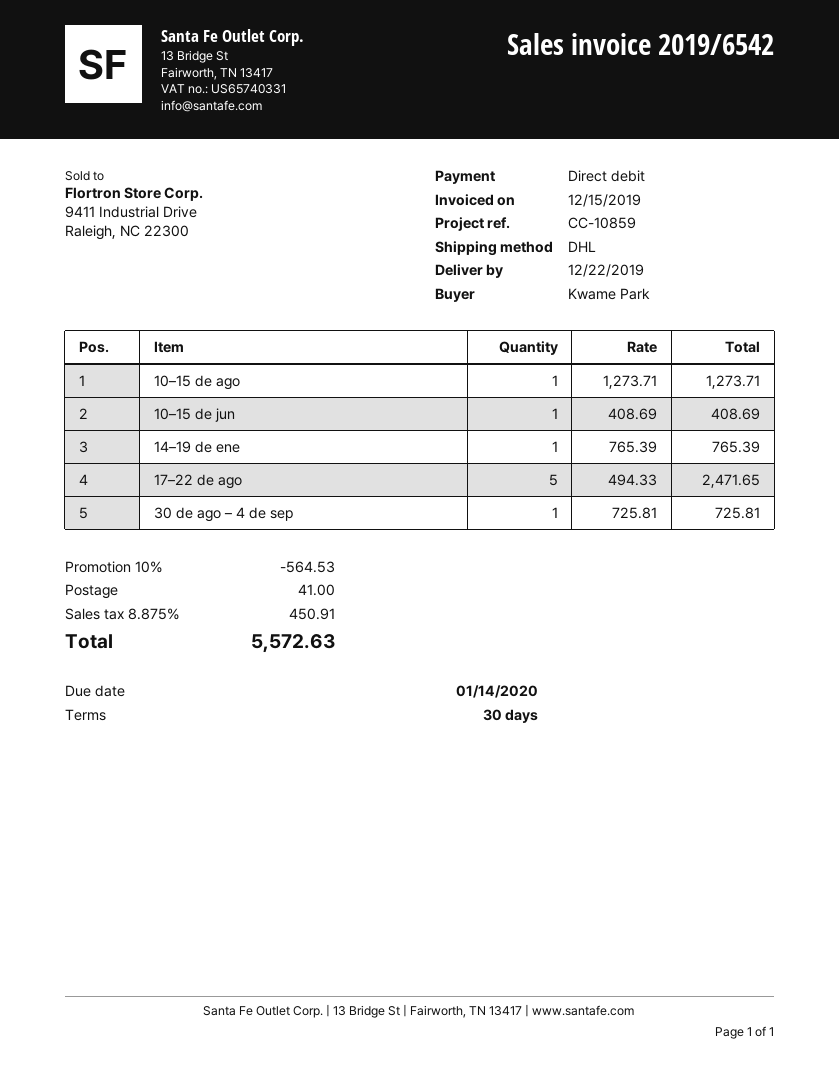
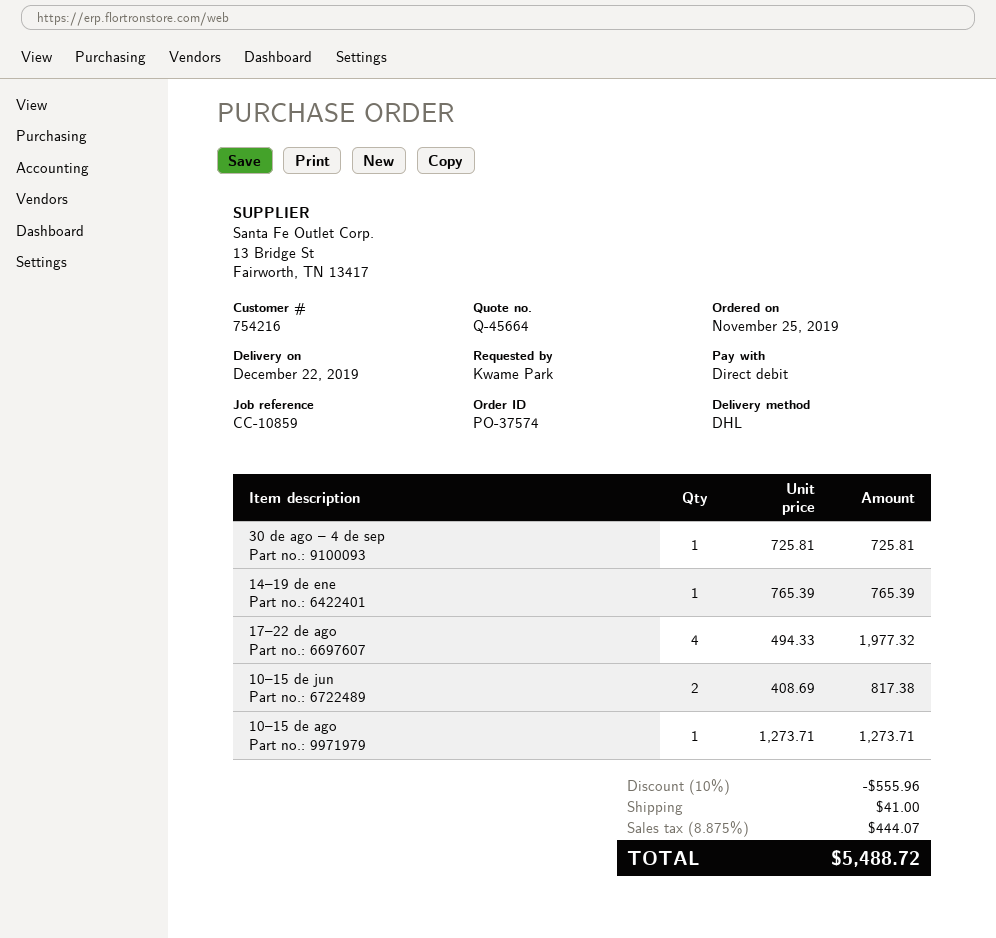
10–15 de jun: 1 x 408.69 = 408.69 -> 2 x 408.69 = 817.38
17–22 de ago: 5 x 494.33 = 2471.65 -> 4 x 494.33 = 1977.32
discount: 10% = 564.53 -> 10% = 555.96
tax: 8.875% = 450.91 -> 8.875% = 444.07
total: 5572.63 -> 5488.72

